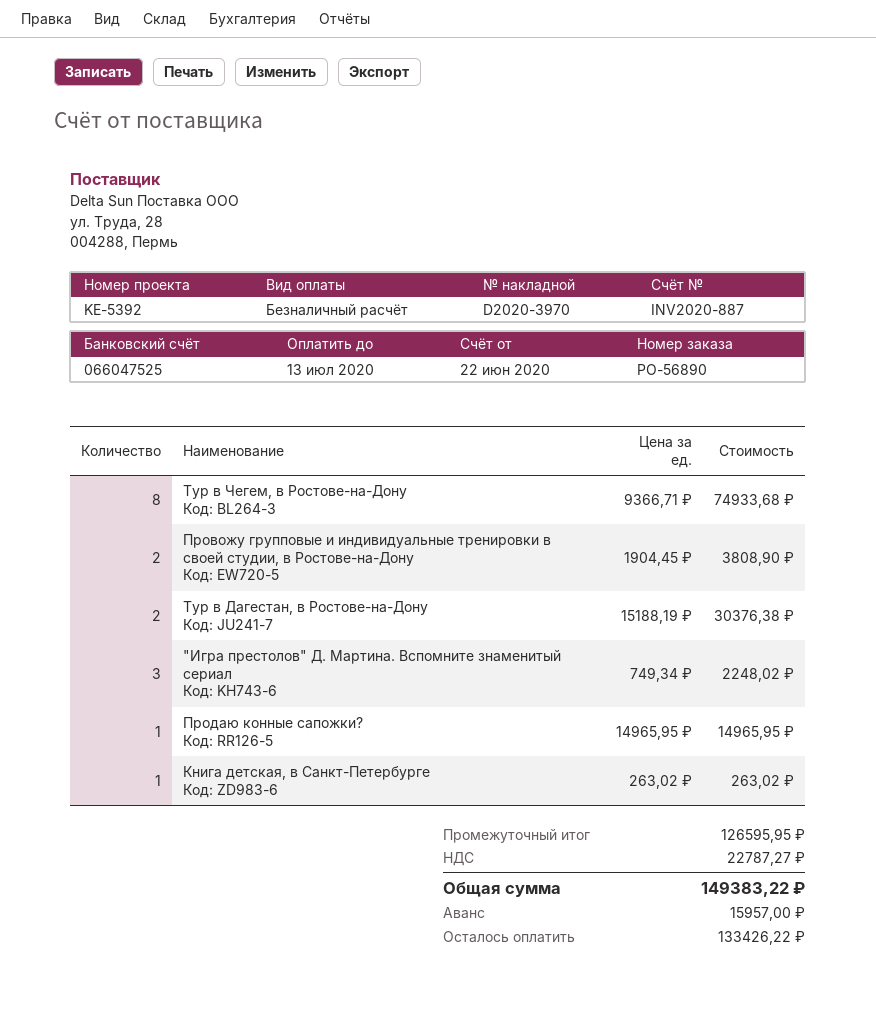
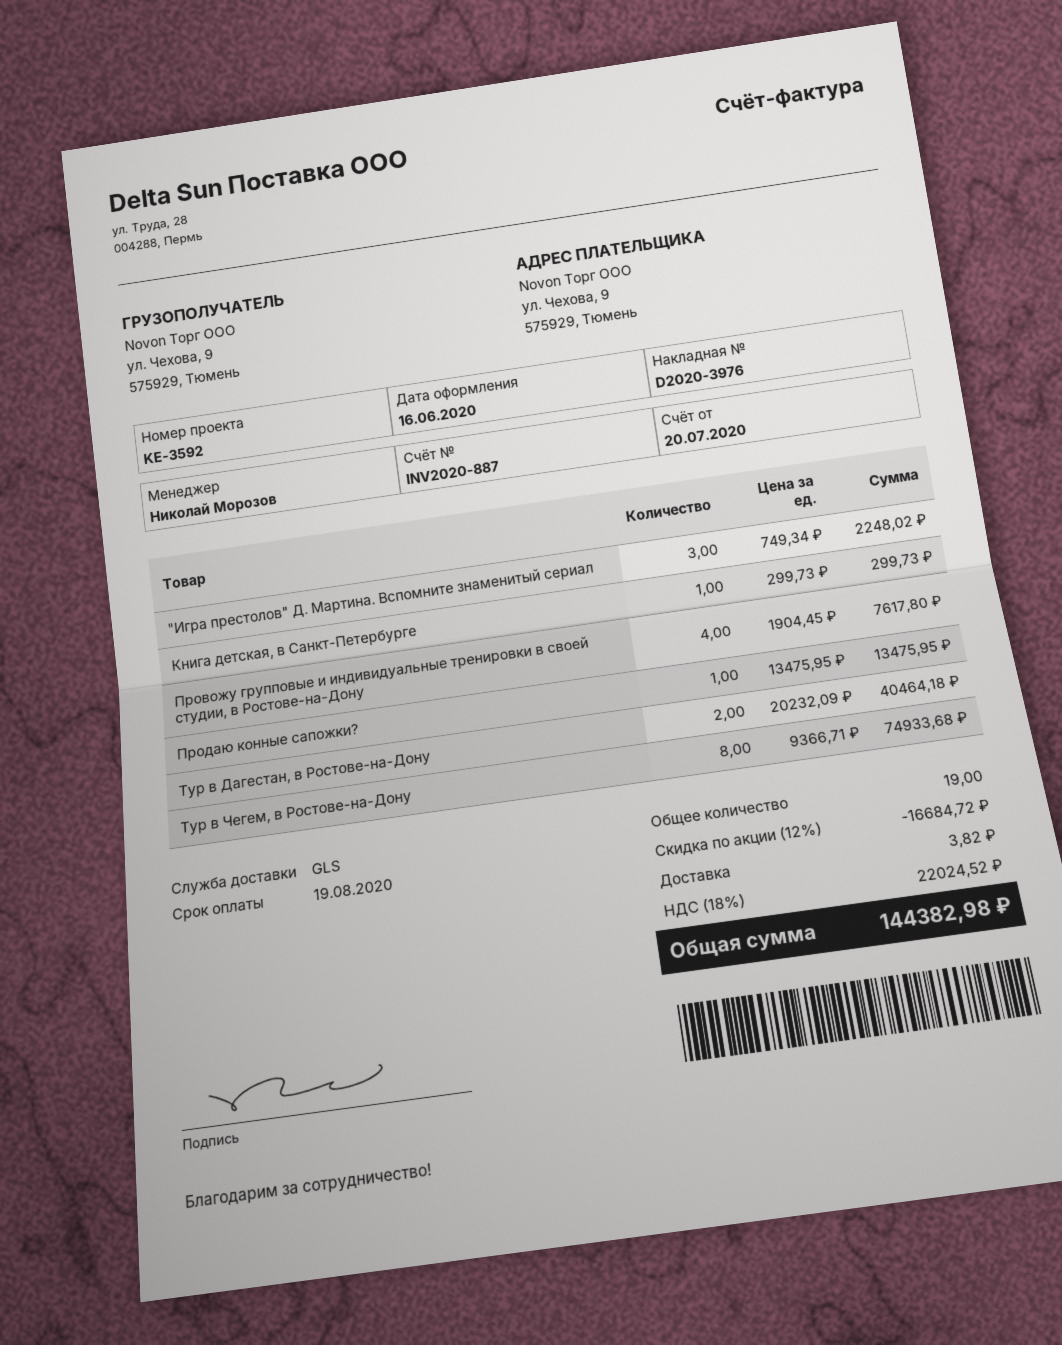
delivery note number: D2020-3970 -> D2020-3976
invoice date: 2020-06-22 -> 2020-07-20
due date: 2020-07-13 -> 2020-08-19
reference: KE-5392 -> KE-3592
Провожу групповые и индивидуальные тренировки в своей студии, в Ростове-на-Дону: 2 x 1904.45 = 3808.90 -> 4 x 1904.45 = 7617.80
Тур в Дагестан, в Ростове-на-Дону: 2 x 15188.19 = 30376.38 -> 2 x 20232.09 = 40464.18
Продаю конные сапожки?: 1 x 14965.95 = 14965.95 -> 1 x 13475.95 = 13475.95
Книга детская, в Санкт-Петербурге: 1 x 263.02 = 263.02 -> 1 x 299.73 = 299.73
discount: none -> 12% = 16684.72
shipping: none -> 3.82
tax: 22787.27 -> 22024.52
total: 149383.22 -> 144382.98

